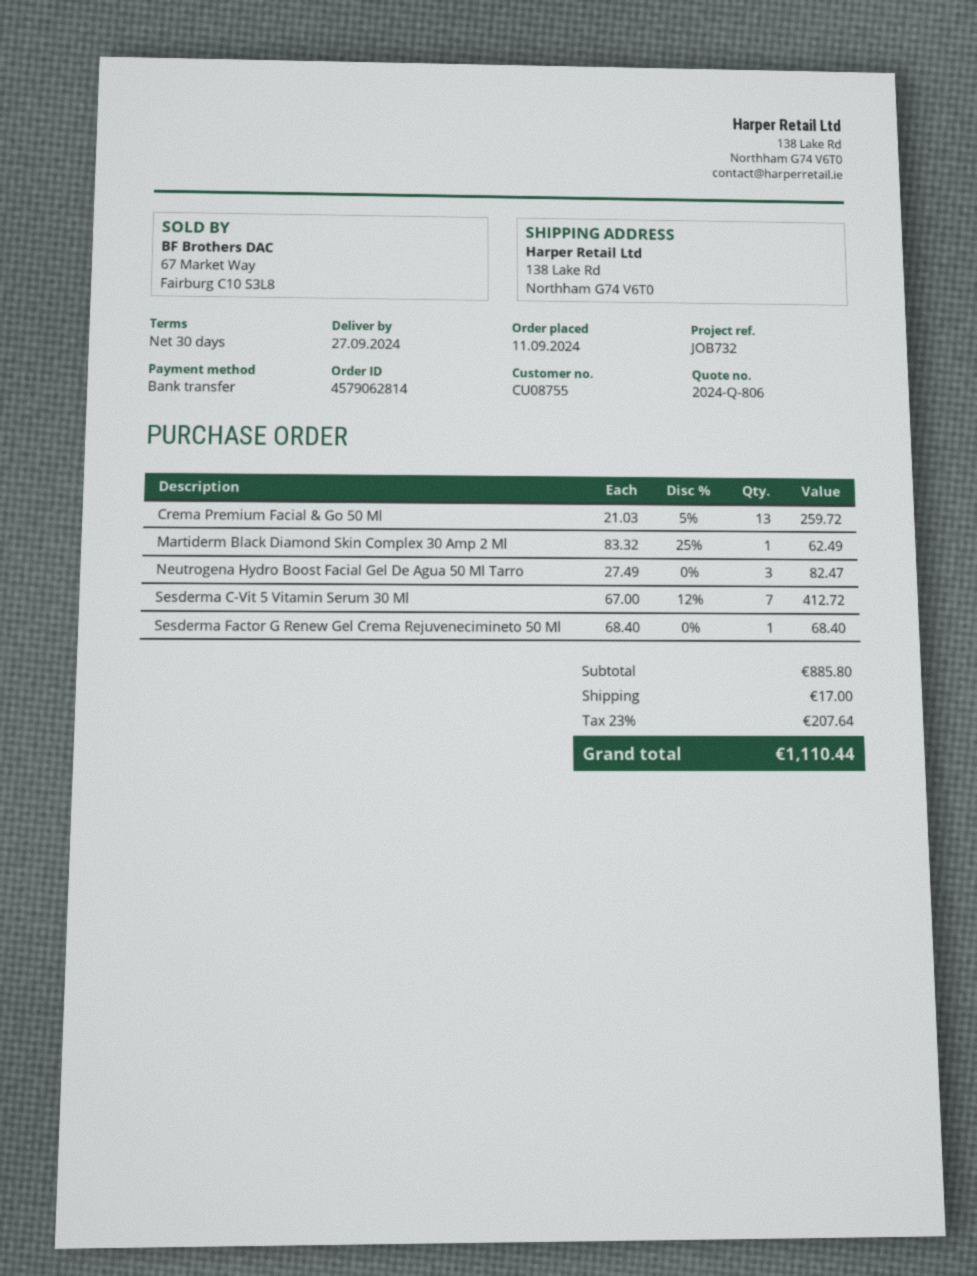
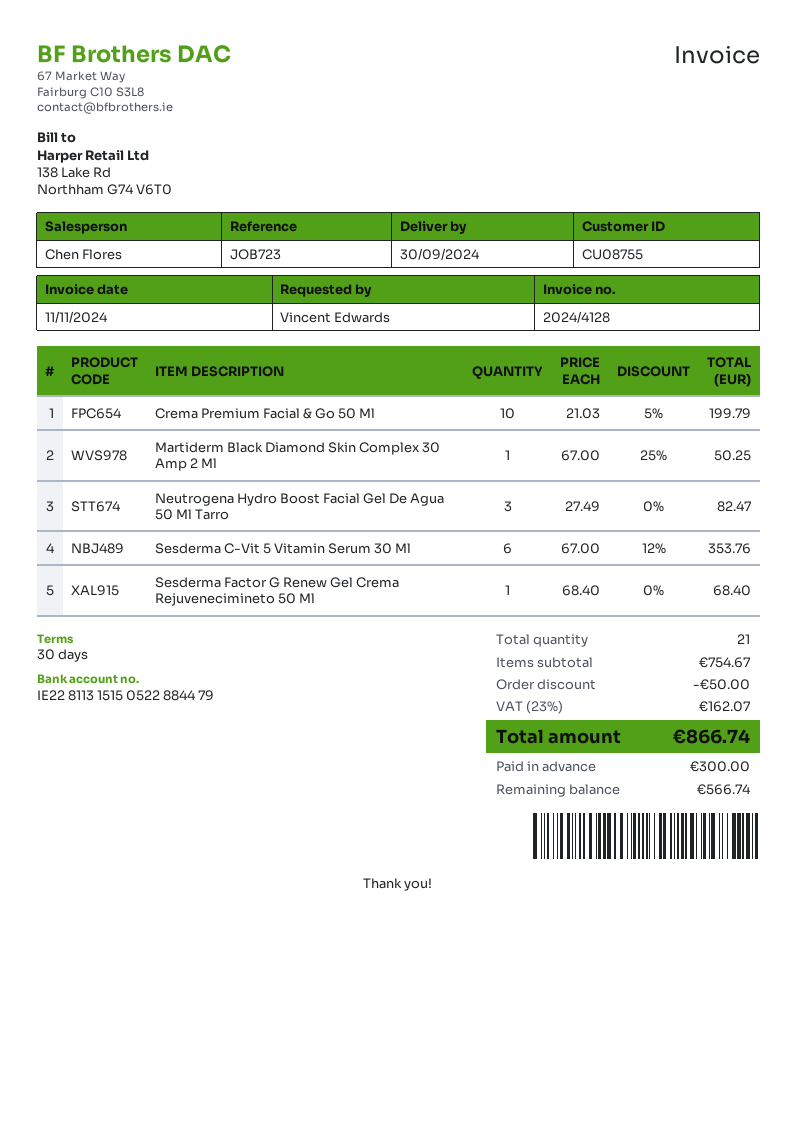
delivery date: 2024-09-27 -> 2024-09-30
reference: JOB732 -> JOB723
Crema Premium Facial & Go 50 Ml: 13 x 21.03 - 5% = 259.72 -> 10 x 21.03 - 5% = 199.79
Martiderm Black Diamond Skin Complex 30 Amp 2 Ml: 1 x 83.32 - 25% = 62.49 -> 1 x 67.00 - 25% = 50.25
Sesderma C-Vit 5 Vitamin Serum 30 Ml: 7 x 67.00 - 12% = 412.72 -> 6 x 67.00 - 12% = 353.76
subtotal: 885.80 -> 754.67
discount: none -> 50.00
shipping: 17.00 -> none
tax: 23% = 207.64 -> 23% = 162.07
total: 1110.44 -> 866.74

